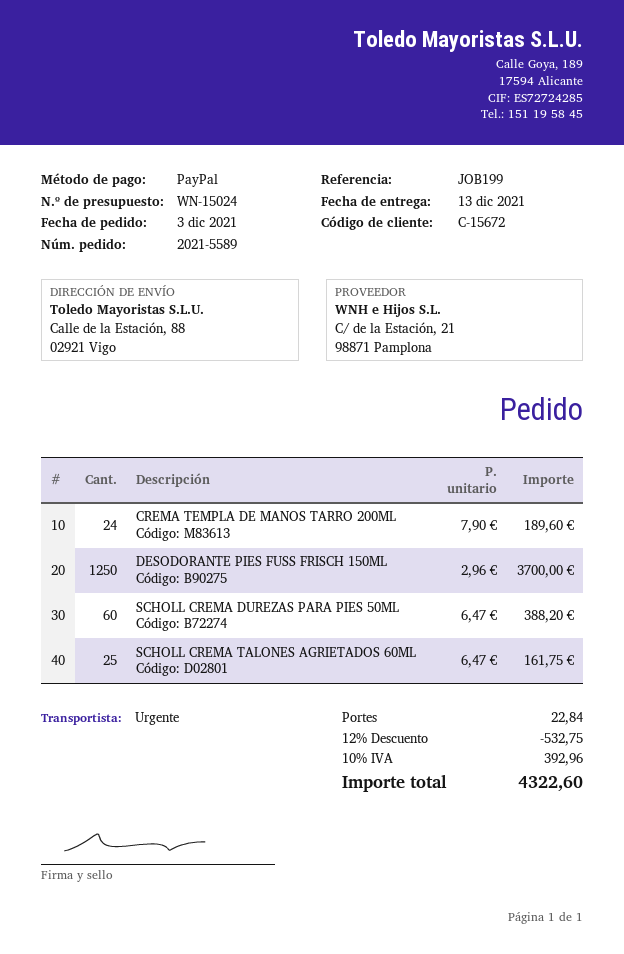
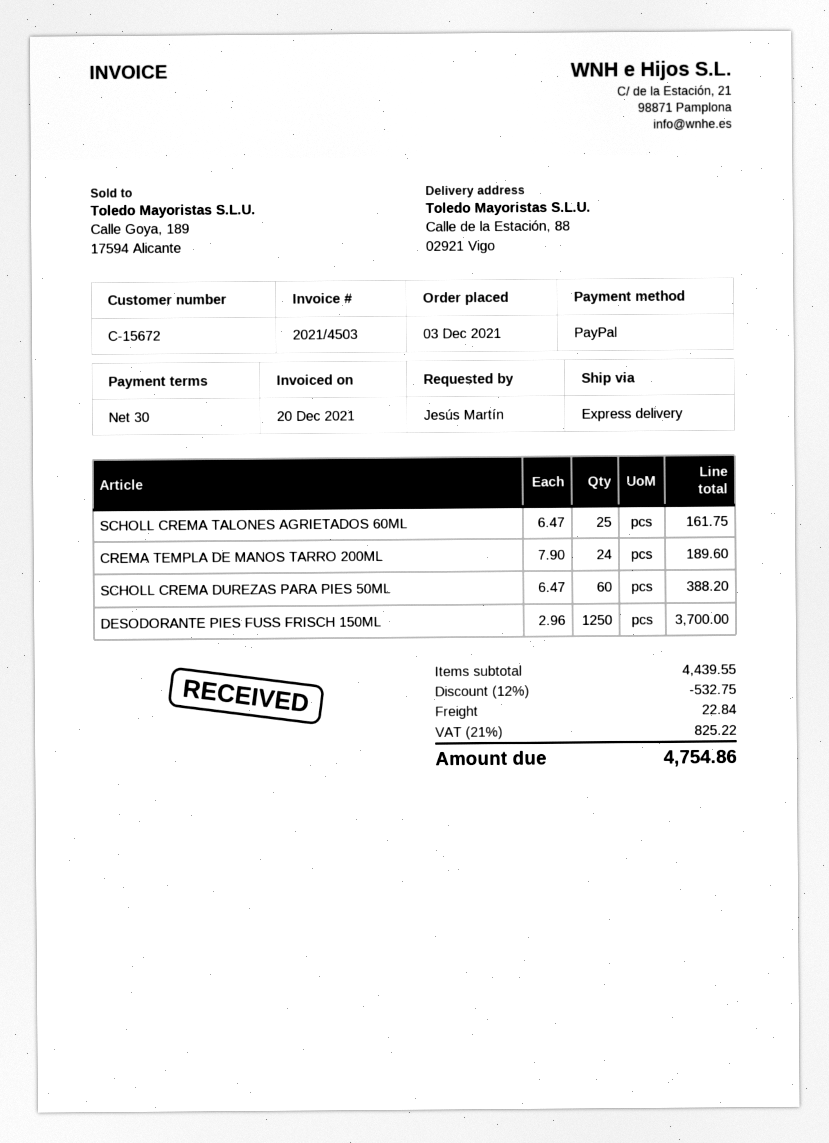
tax: 10% = 392.96 -> 21% = 825.22
total: 4322.60 -> 4754.86

